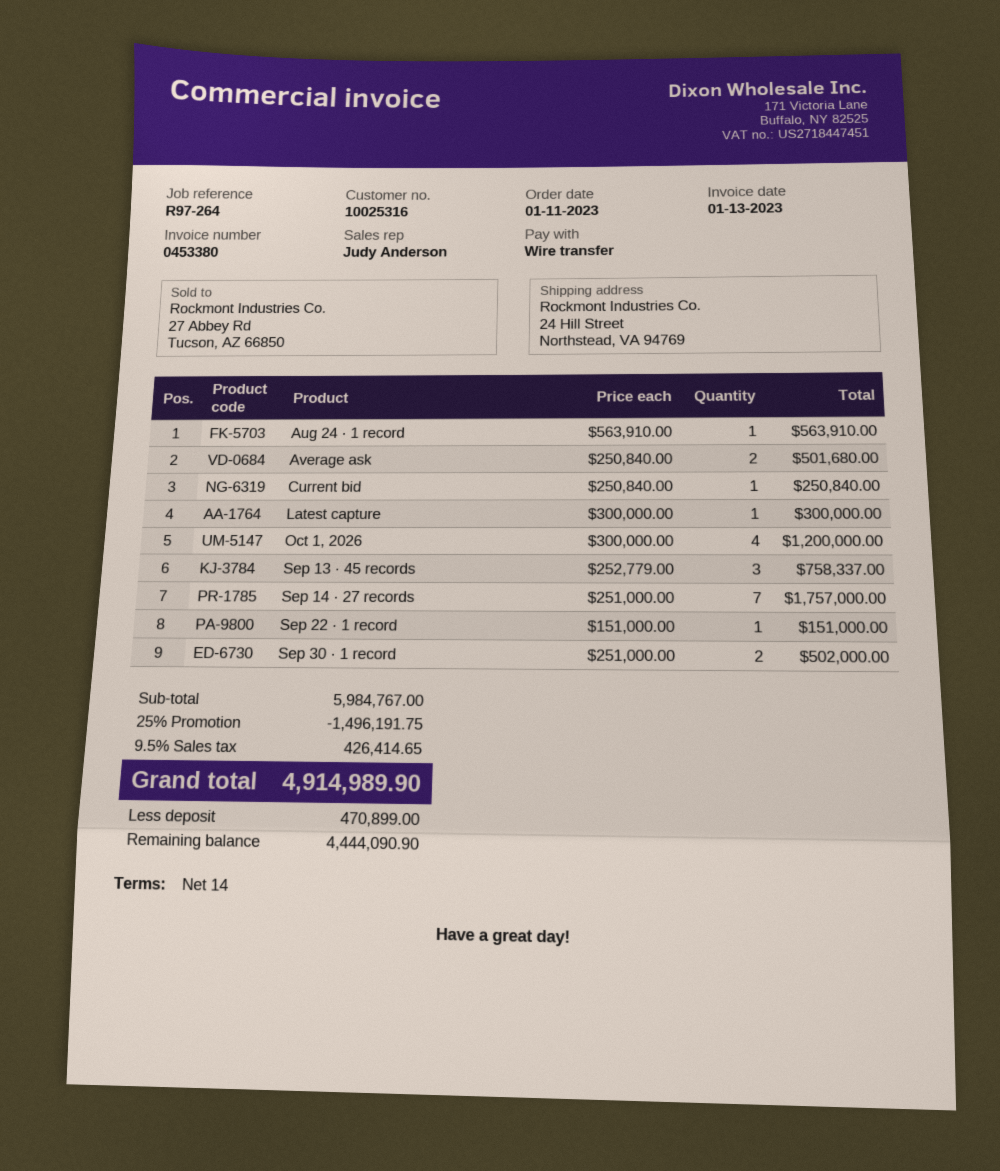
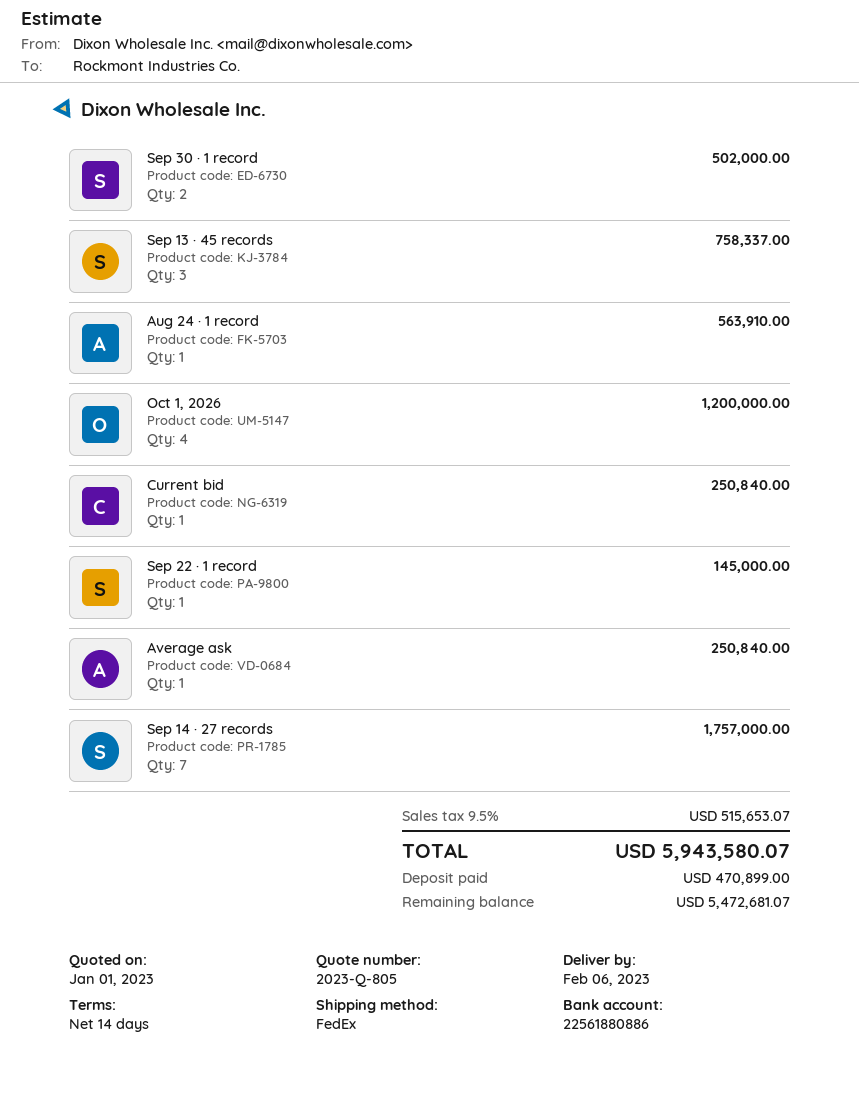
Average ask: 2 for 501680.00 -> 1 for 250840.00
Latest capture: 1 for 300000.00 -> none
Sep 22 · 1 record: 1 for 151000.00 -> 1 for 145000.00
discount: 25% = 1496191.75 -> none
tax: 9.5% = 426414.65 -> 9.5% = 515653.07
total: 4914989.90 -> 5943580.07
balance: 4444090.90 -> 5472681.07

